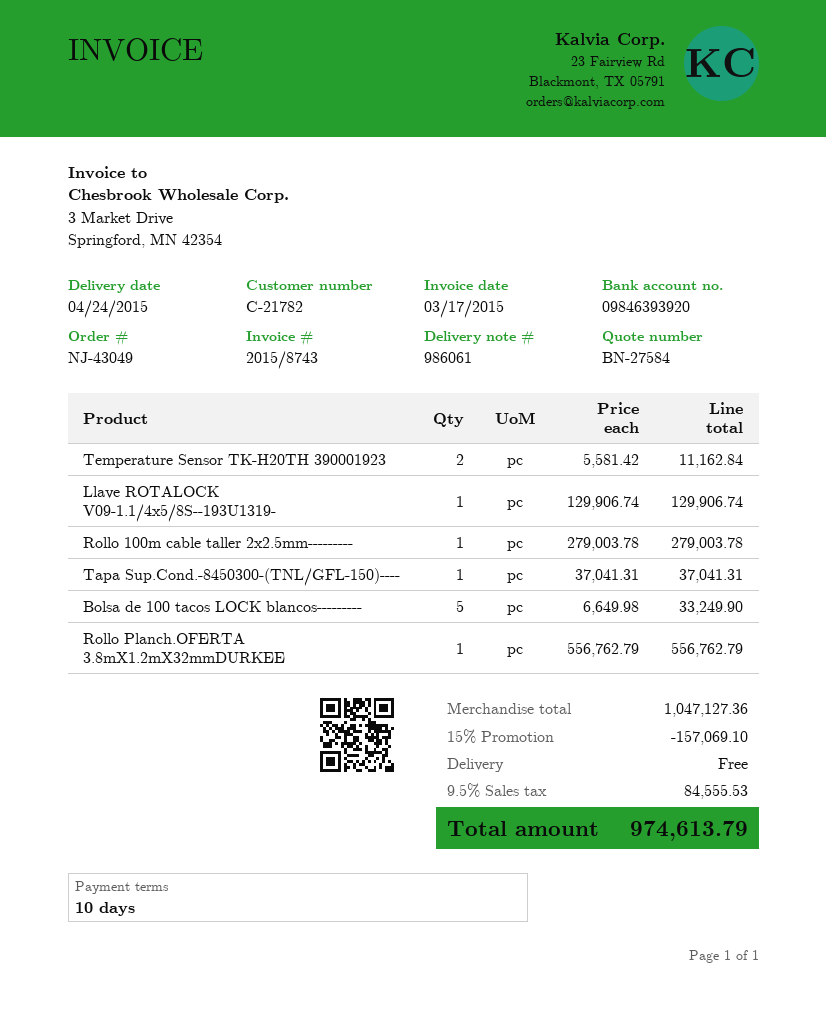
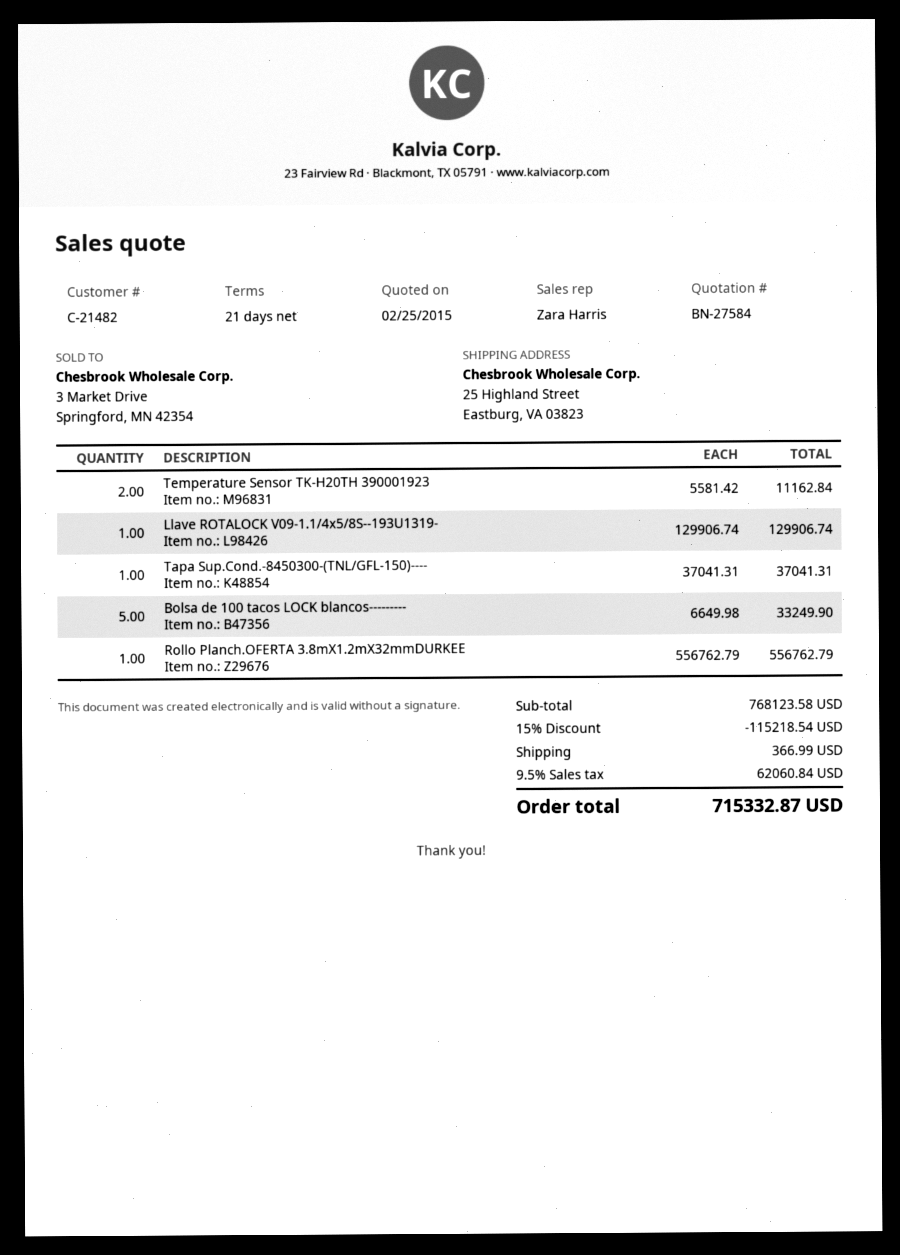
payment terms: 10 days -> 21 days
customer number: C-21782 -> C-21482
Rollo 100m cable taller 2x2.5mm---------: 1 x 279003.78 = 279003.78 -> none
subtotal: 1047127.36 -> 768123.58
discount: 15% = 157069.10 -> 15% = 115218.54
shipping: 0.00 -> 366.99
tax: 9.5% = 84555.53 -> 9.5% = 62060.84
total: 974613.79 -> 715332.87

